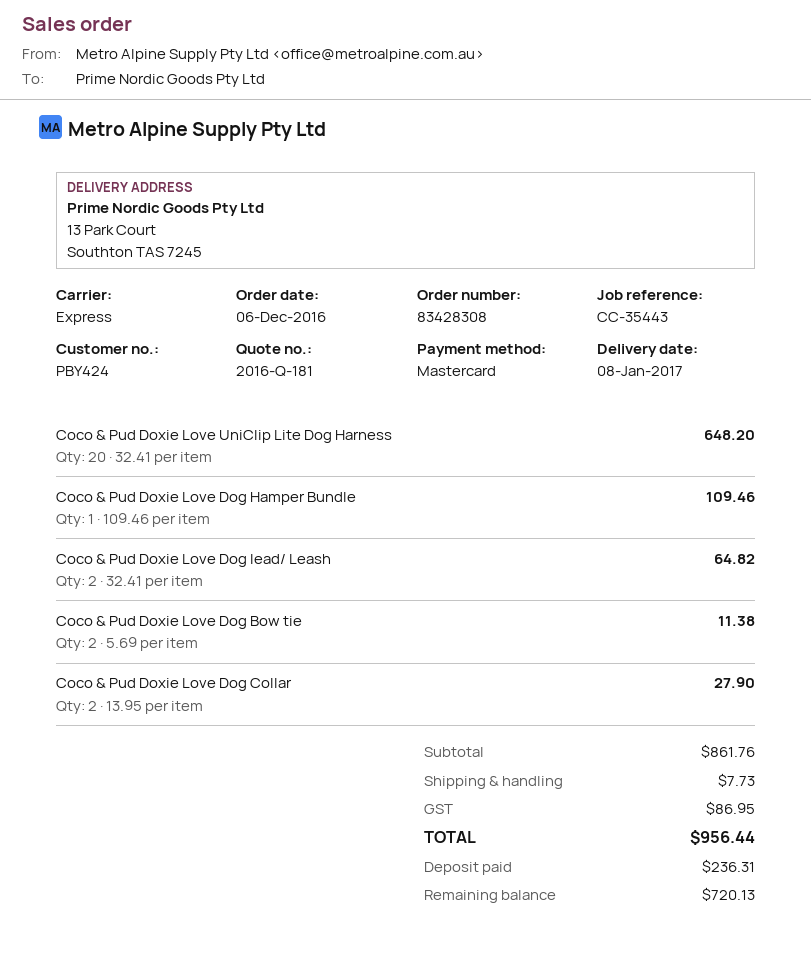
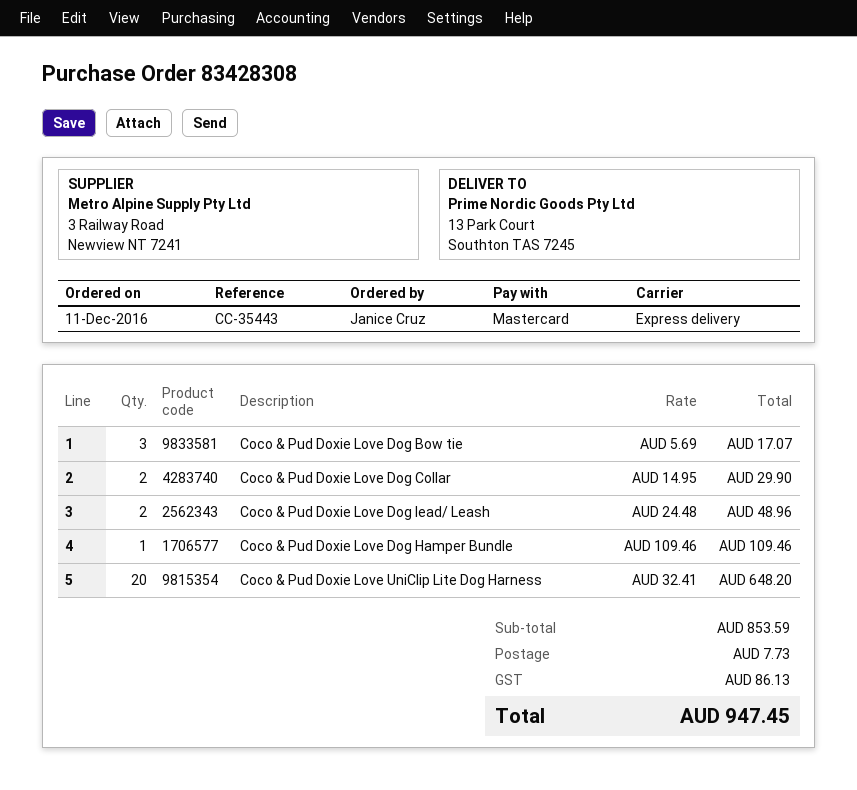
order date: 2016-12-06 -> 2016-12-11
Coco & Pud Doxie Love Dog lead/ Leash: 2 x 32.41 = 64.82 -> 2 x 24.48 = 48.96
Coco & Pud Doxie Love Dog Bow tie: 2 x 5.69 = 11.38 -> 3 x 5.69 = 17.07
Coco & Pud Doxie Love Dog Collar: 2 x 13.95 = 27.90 -> 2 x 14.95 = 29.90
subtotal: 861.76 -> 853.59
tax: 86.95 -> 86.13
total: 956.44 -> 947.45

